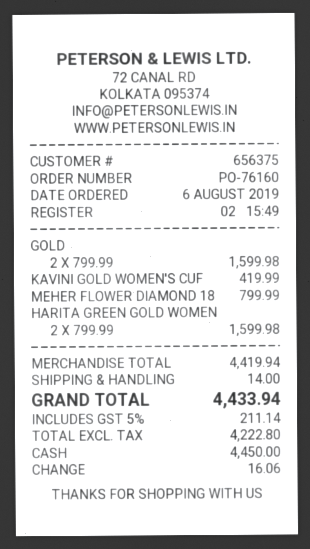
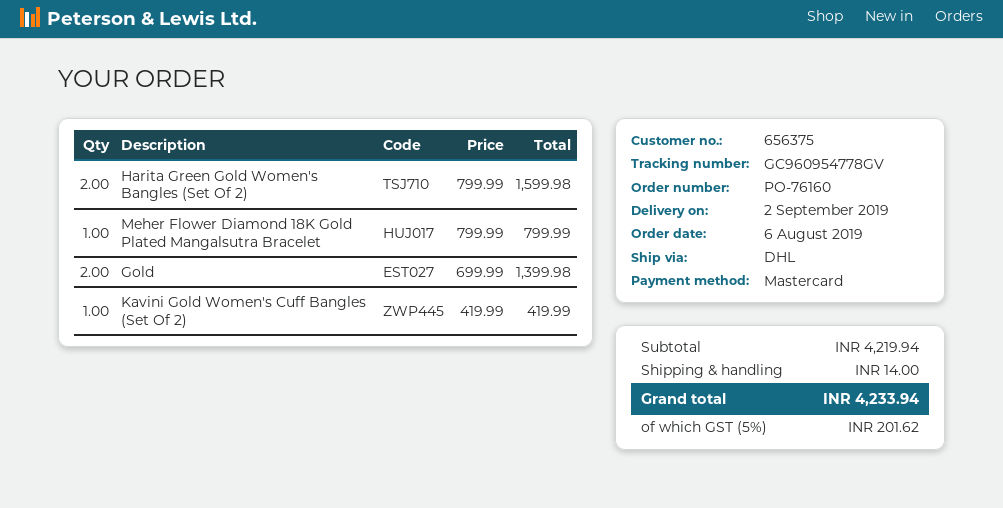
payment method: cash -> Mastercard
GOLD: 2 x 799.99 = 1599.98 -> 2 x 699.99 = 1399.98
subtotal: 4419.94 -> 4219.94
tax: 5% = 211.14 -> 5% = 201.62
total: 4433.94 -> 4233.94

